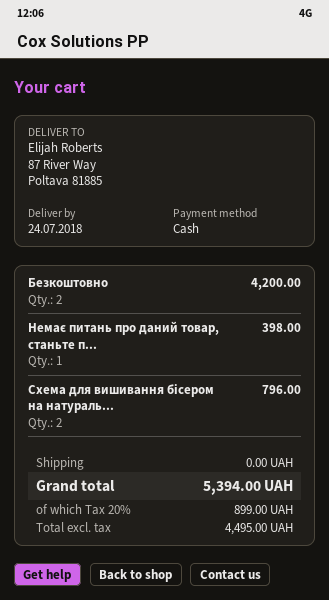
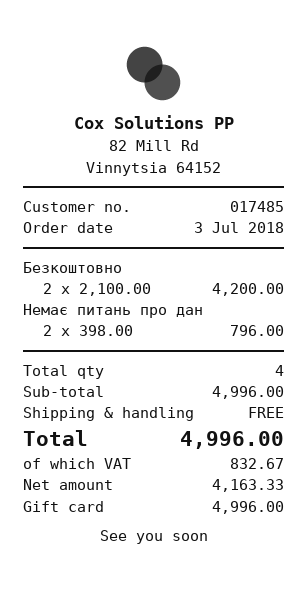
payment method: cash -> gift card
Немає питань про даний товар, станьте п...: 1 for 398.00 -> 2 for 796.00
Схема для вишивання бісером на натураль...: 2 for 796.00 -> none
net: 4495.00 -> 4163.33
tax: 899.00 -> 832.67
total: 5394.00 -> 4996.00

